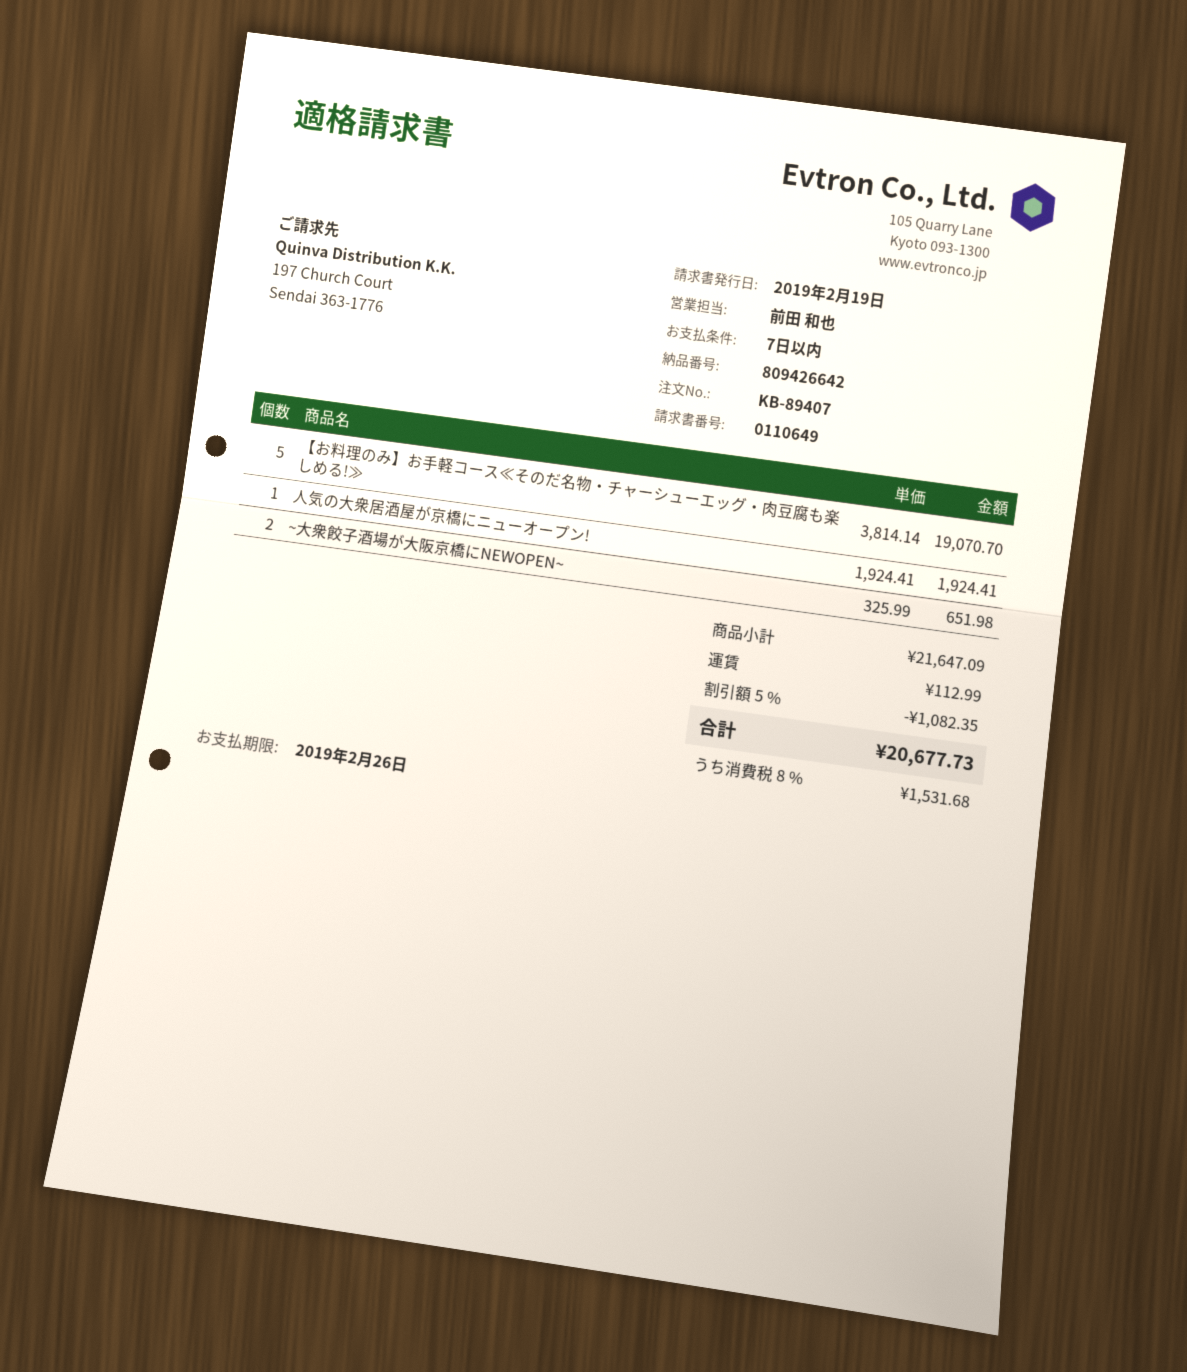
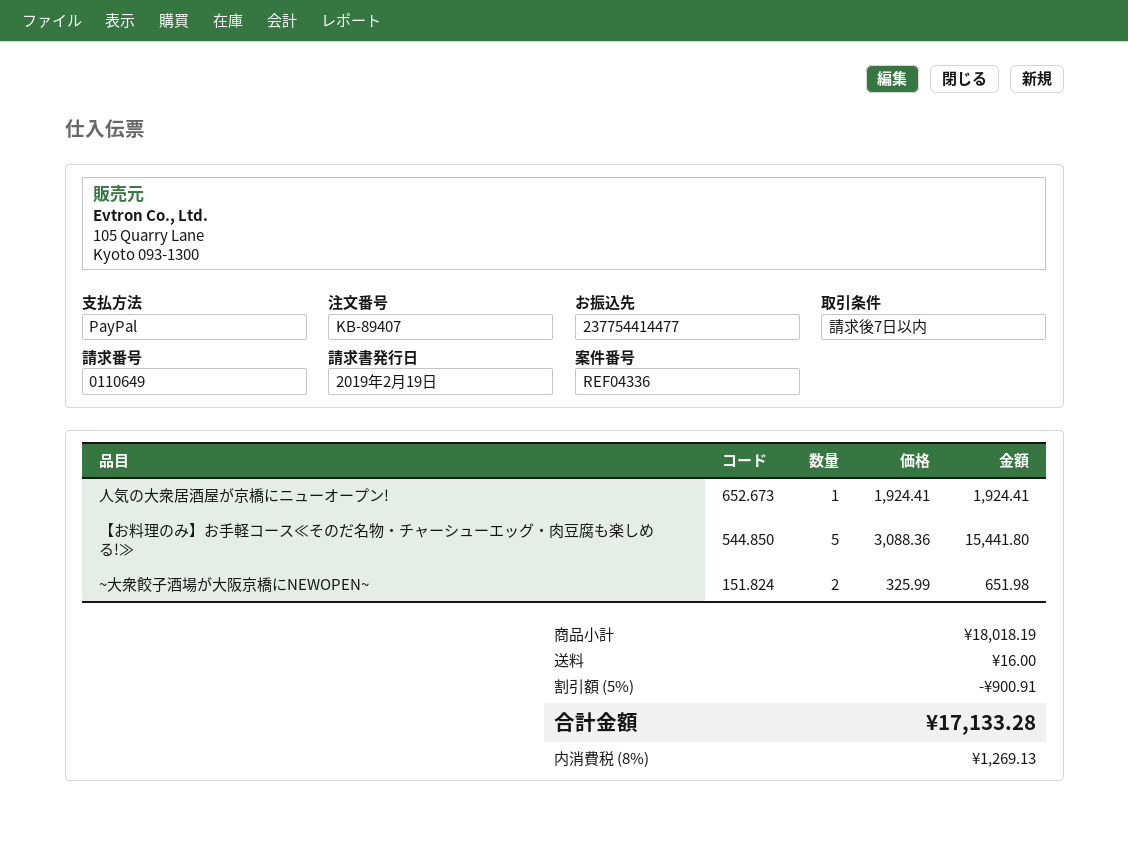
【お料理のみ】お手軽コース≪そのだ名物・チャーシューエッグ・肉豆腐も楽しめる!≫: 5 x 3814.14 = 19070.70 -> 5 x 3088.36 = 15441.80
subtotal: 21647.09 -> 18018.19
discount: 5% = 1082.35 -> 5% = 900.91
shipping: 112.99 -> 16.00
tax: 8% = 1531.68 -> 8% = 1269.13
total: 20677.73 -> 17133.28

